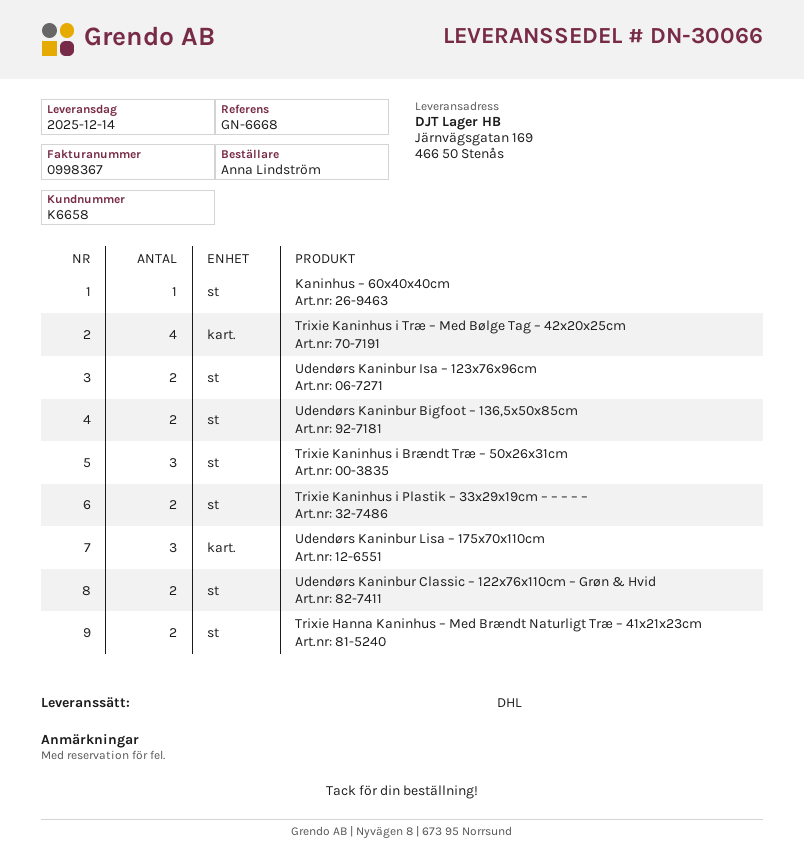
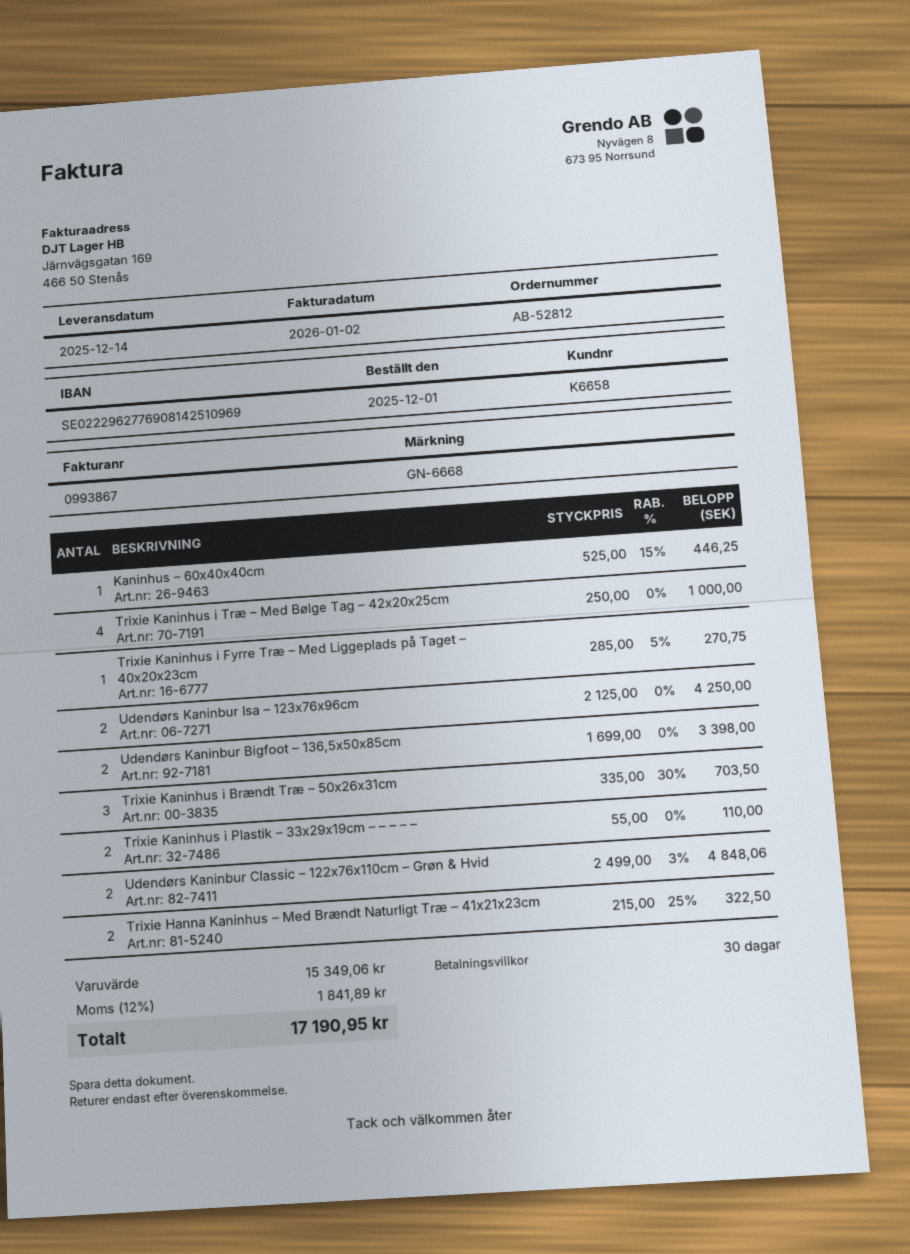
invoice number: 0998367 -> 0993867
Udendørs Kaninbur Lisa – 175x70x110cm: 3 -> none
Trixie Kaninhus i Fyrre Træ – Med Liggeplads på Taget – 40x20x23cm: none -> 1

